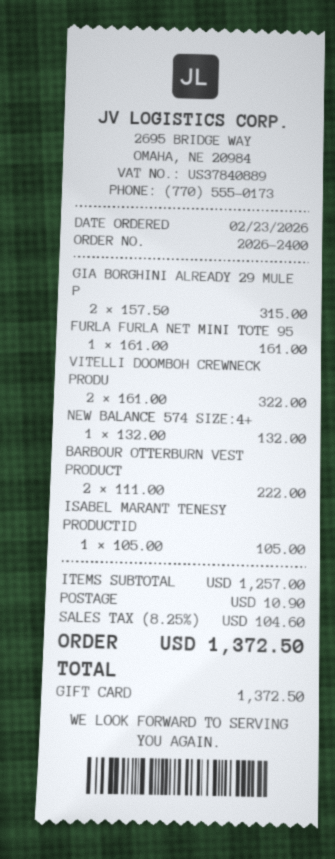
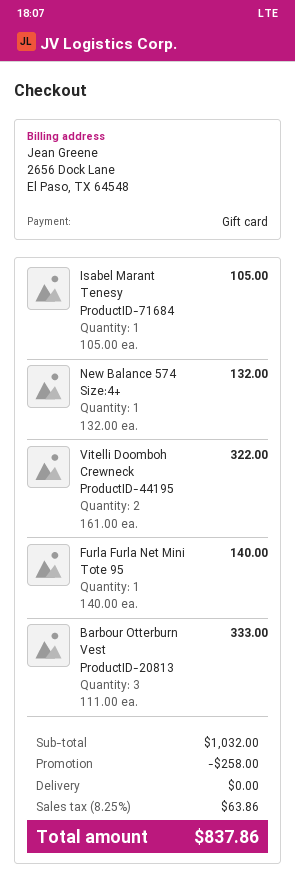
GIA BORGHINI ALREADY 29 MULE P: 2 x 157.50 = 315.00 -> none
FURLA FURLA NET MINI TOTE 95: 1 x 161.00 = 161.00 -> 1 x 140.00 = 140.00
BARBOUR OTTERBURN VEST PRODUCT: 2 x 111.00 = 222.00 -> 3 x 111.00 = 333.00
subtotal: 1257.00 -> 1032.00
discount: none -> 258.00
shipping: 10.90 -> 0.00
tax: 8.25% = 104.60 -> 8.25% = 63.86
total: 1372.50 -> 837.86

